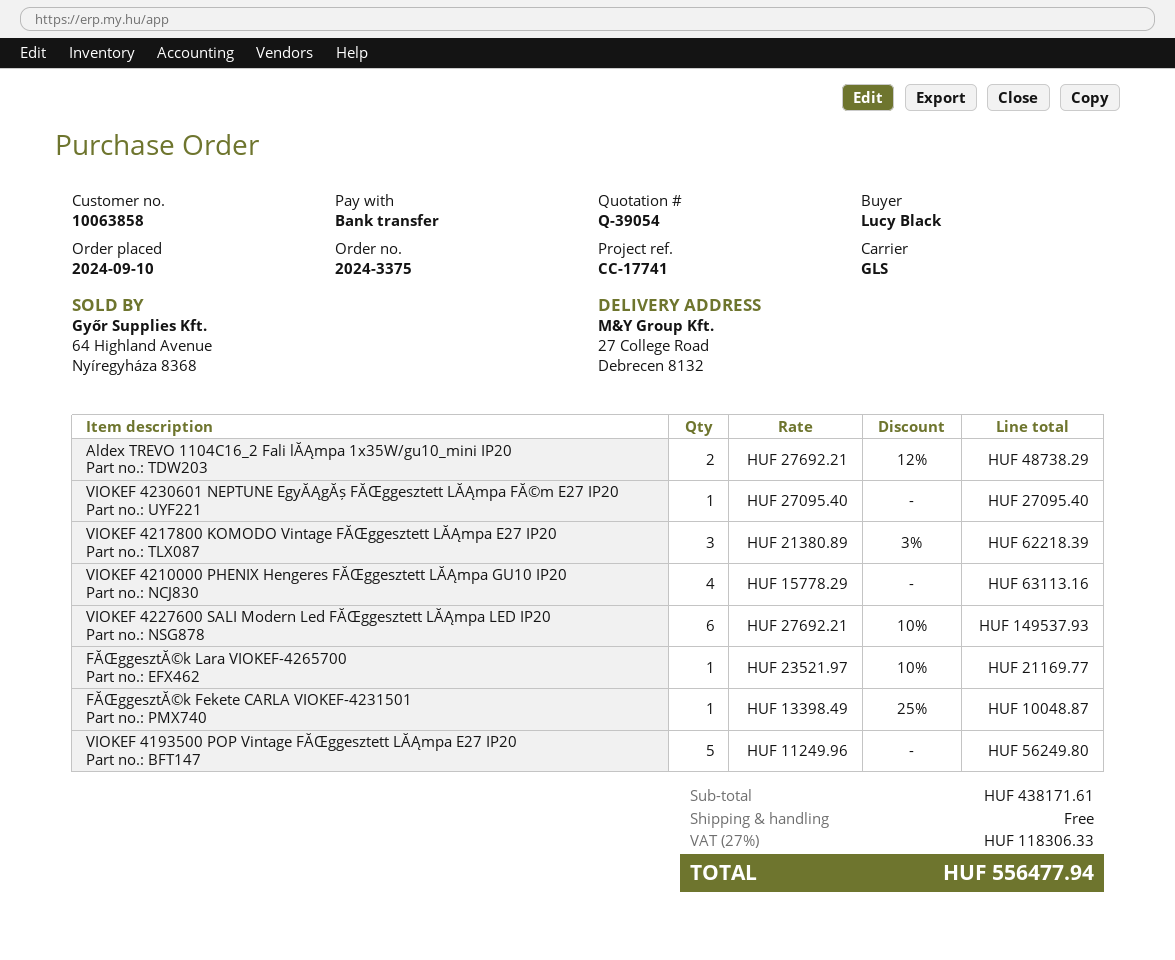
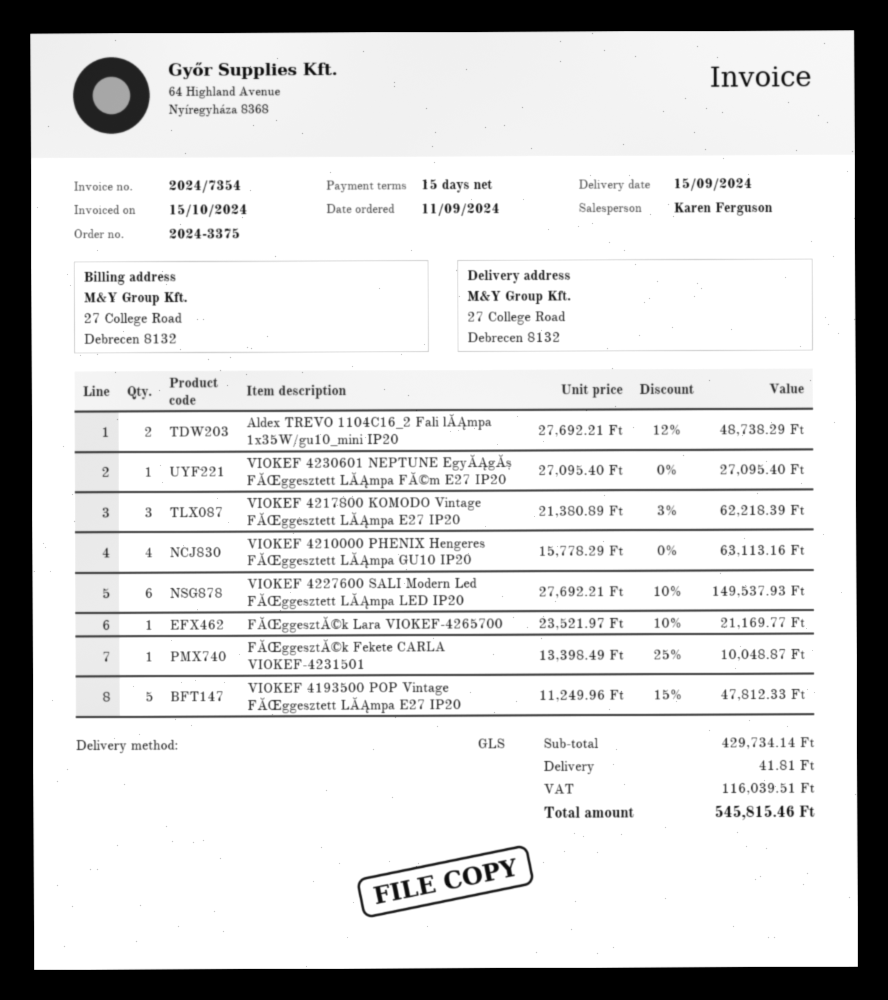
order date: 2024-09-10 -> 2024-09-11
VIOKEF 4193500 POP Vintage FĂŒggesztett LĂĄmpa E27 IP20: 5 x 11249.96 = 56249.80 -> 5 x 11249.96 - 15% = 47812.33
subtotal: 438171.61 -> 429734.14
shipping: 0.00 -> 41.81
tax: 118306.33 -> 116039.51
total: 556477.94 -> 545815.46

